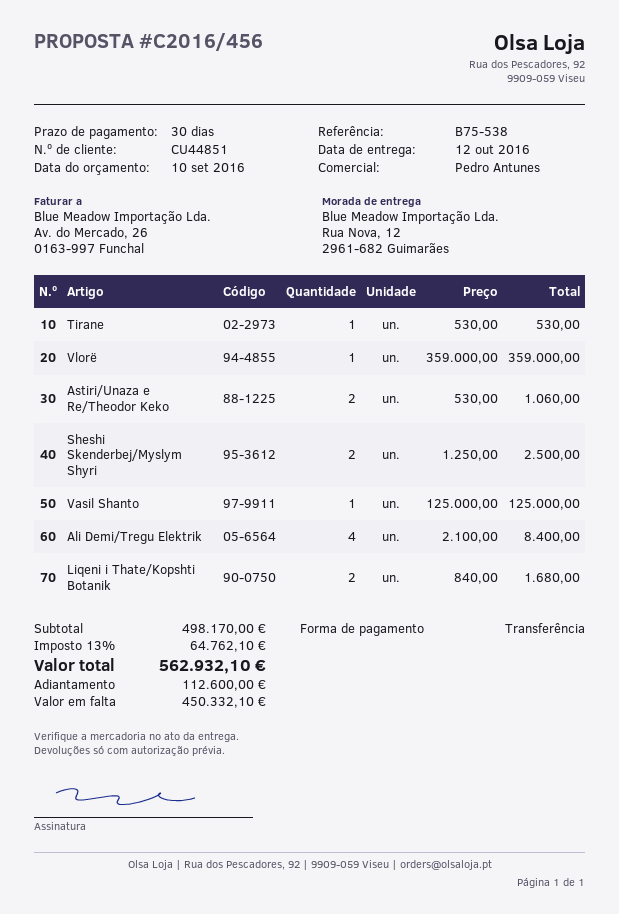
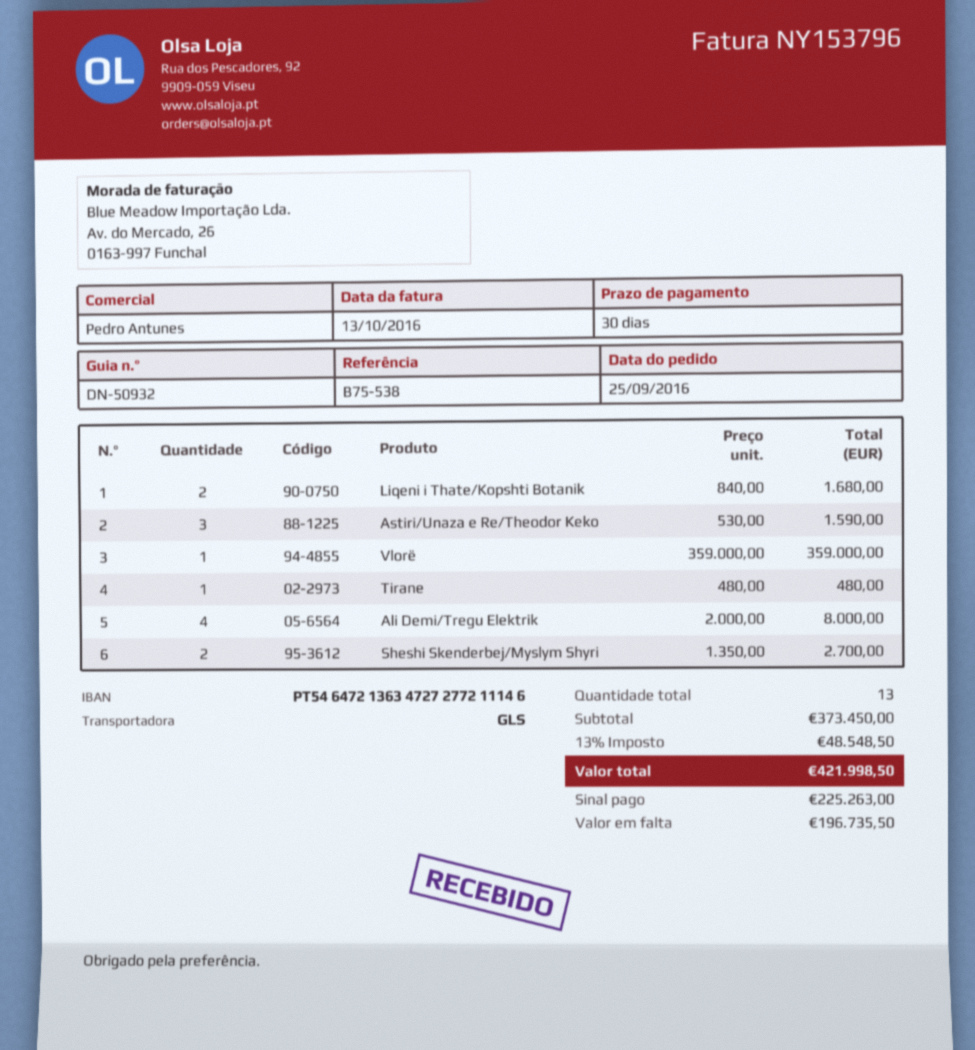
Tirane: 1 x 530.00 = 530.00 -> 1 x 480.00 = 480.00
Astiri/Unaza e Re/Theodor Keko: 2 x 530.00 = 1060.00 -> 3 x 530.00 = 1590.00
Sheshi Skenderbej/Myslym Shyri: 2 x 1250.00 = 2500.00 -> 2 x 1350.00 = 2700.00
Vasil Shanto: 1 x 125000.00 = 125000.00 -> none
Ali Demi/Tregu Elektrik: 4 x 2100.00 = 8400.00 -> 4 x 2000.00 = 8000.00
subtotal: 498170.00 -> 373450.00
tax: 13% = 64762.10 -> 13% = 48548.50
total: 562932.10 -> 421998.50
deposit: 112600.00 -> 225263.00
balance: 450332.10 -> 196735.50

